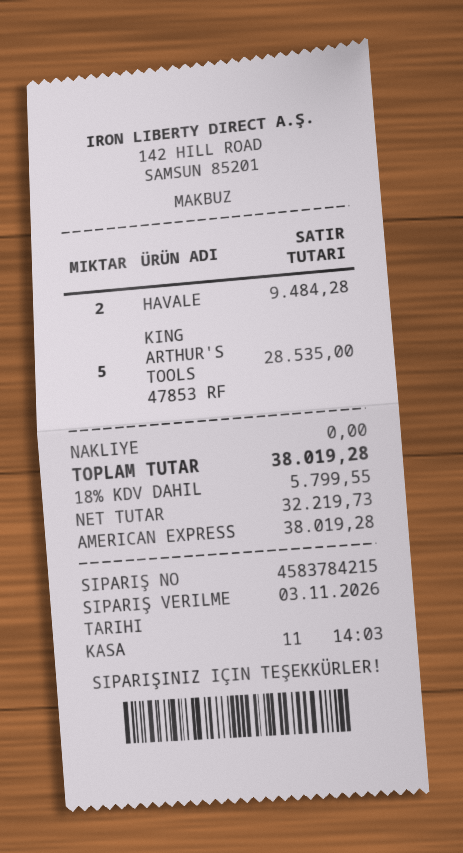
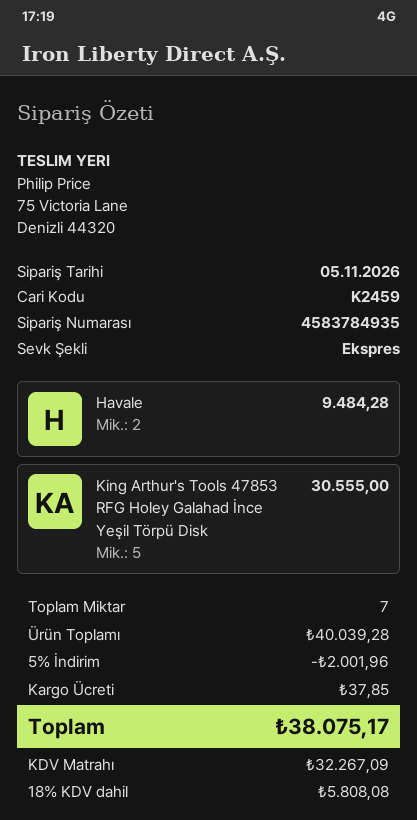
order number: 4583784215 -> 4583784935
order date: 2026-11-03 -> 2026-11-05
KING ARTHUR'S TOOLS 47853 RF: 5 for 28535.00 -> 5 for 30555.00
discount: none -> 5% = 2001.96
shipping: 0.00 -> 37.85
net: 32219.73 -> 32267.09
tax: 18% = 5799.55 -> 18% = 5808.08
total: 38019.28 -> 38075.17

